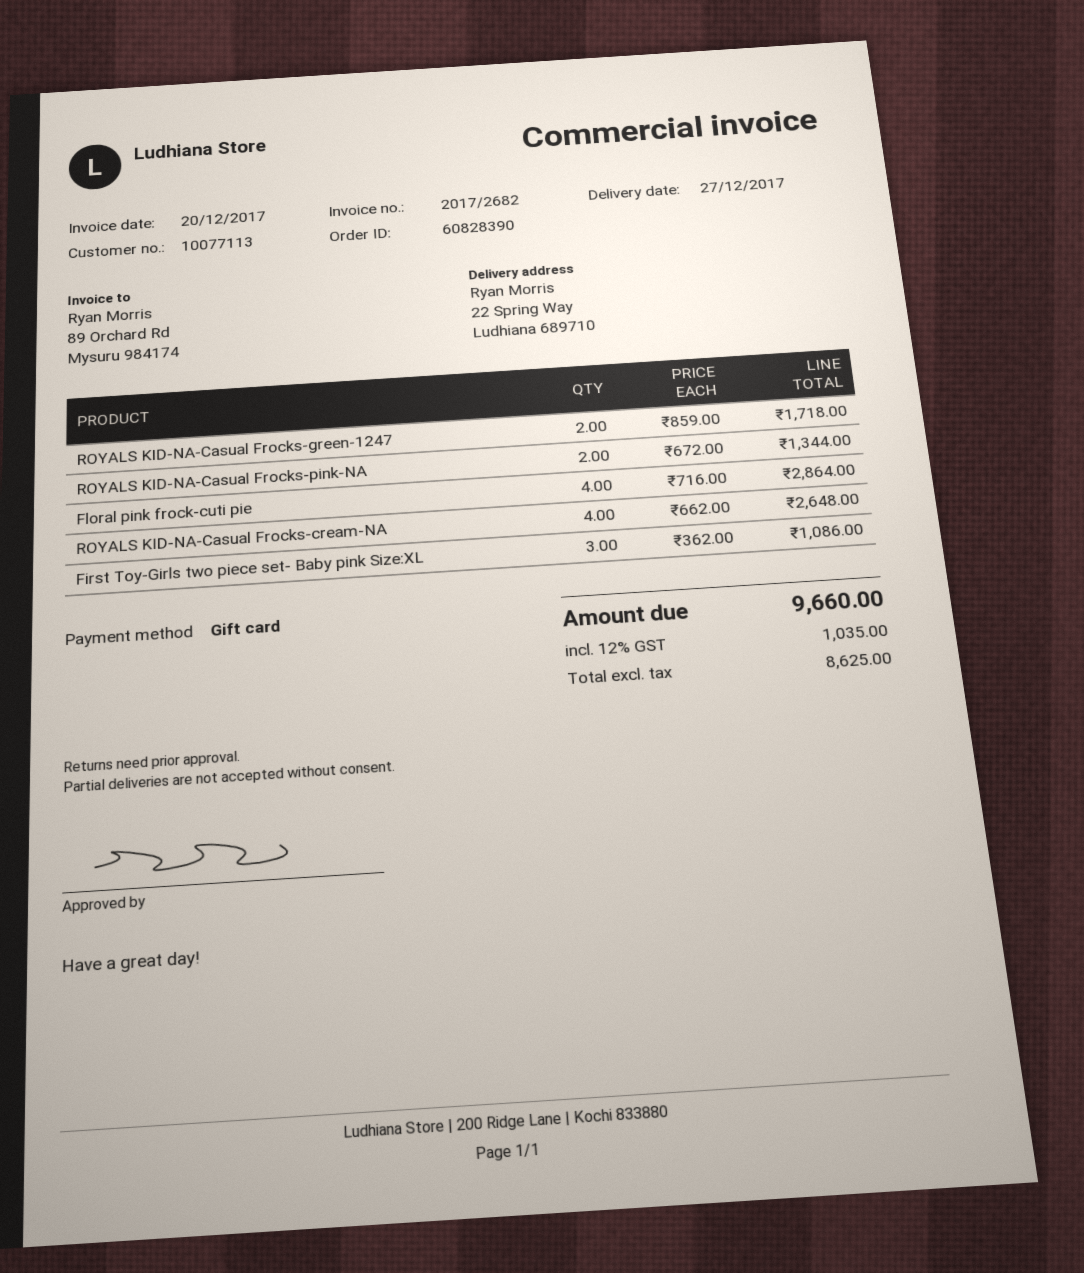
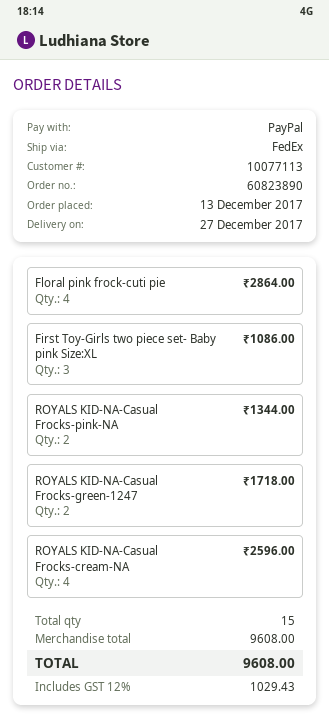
order number: 60828390 -> 60823890
payment method: gift card -> PayPal
ROYALS KID-NA-Casual Frocks-cream-NA: 4 for 2648.00 -> 4 for 2596.00
tax: 12% = 1035.00 -> 12% = 1029.43
total: 9660.00 -> 9608.00

